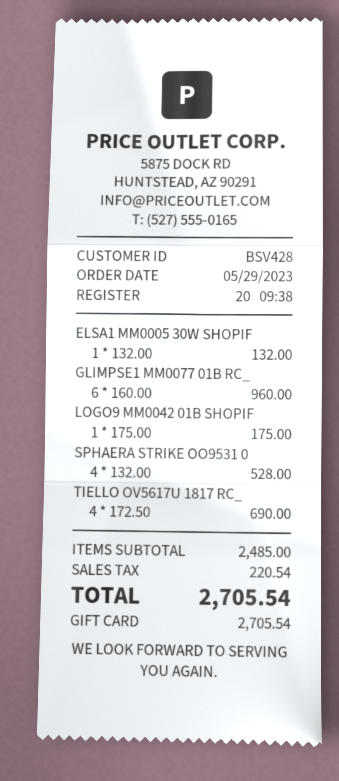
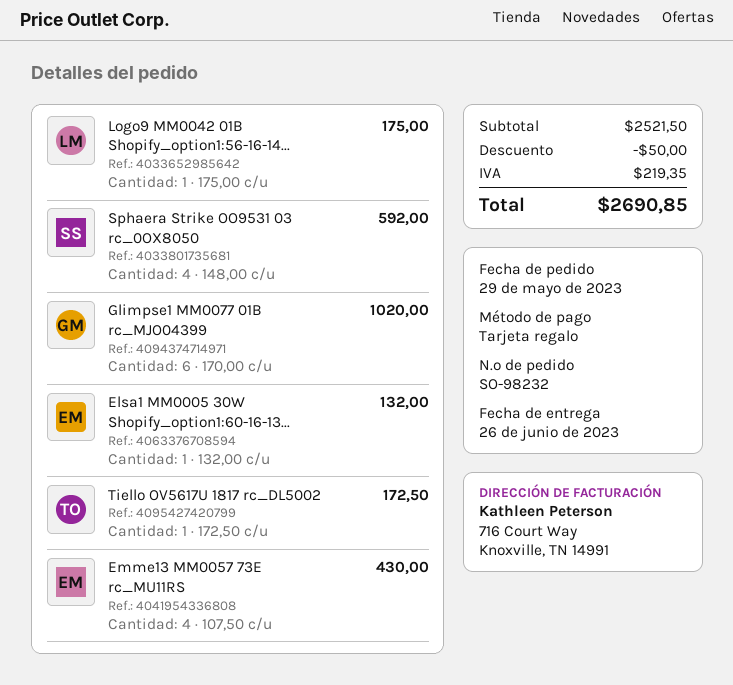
GLIMPSE1 MM0077 01B RC_: 6 x 160.00 = 960.00 -> 6 x 170.00 = 1020.00
SPHAERA STRIKE OO9531 0: 4 x 132.00 = 528.00 -> 4 x 148.00 = 592.00
TIELLO OV5617U 1817 RC_: 4 x 172.50 = 690.00 -> 1 x 172.50 = 172.50
Emme13 MM0057 73E rc_MU11RS: none -> 4 x 107.50 = 430.00
subtotal: 2485.00 -> 2521.50
discount: none -> 50.00
tax: 220.54 -> 219.35
total: 2705.54 -> 2690.85

